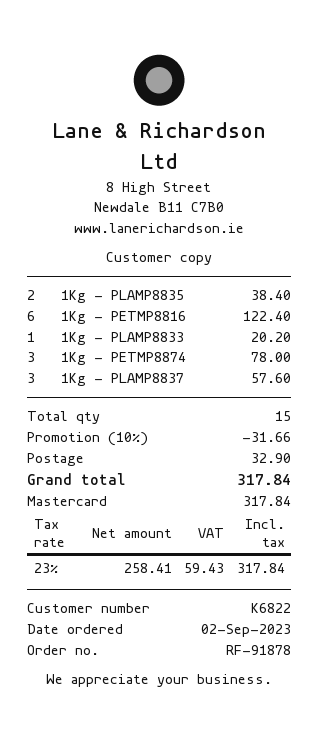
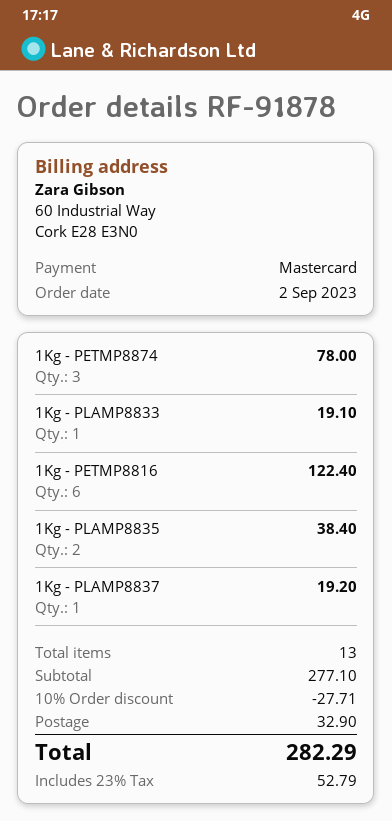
1Kg - PLAMP8833: 1 for 20.20 -> 1 for 19.10
1Kg - PLAMP8837: 3 for 57.60 -> 1 for 19.20
total quantity: 15 -> 13
discount: 10% = 31.66 -> 10% = 27.71
tax: 23% = 59.43 -> 23% = 52.79
total: 317.84 -> 282.29

